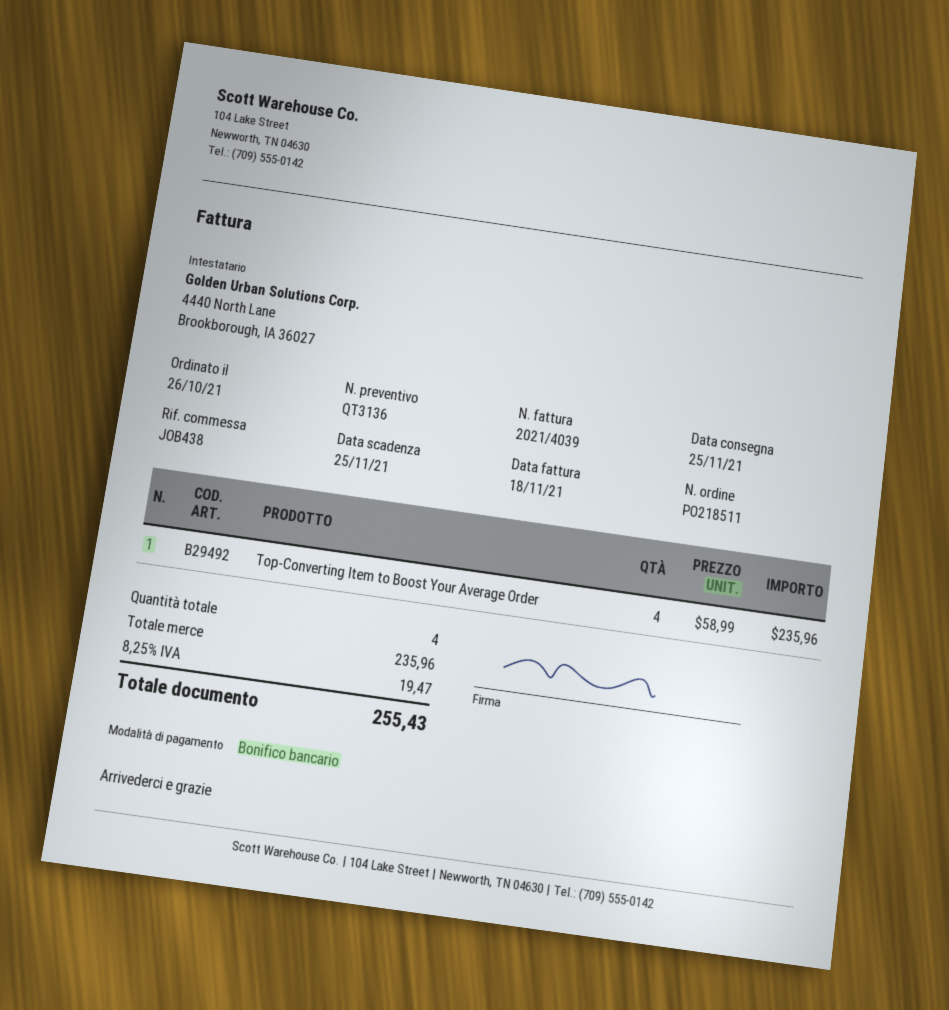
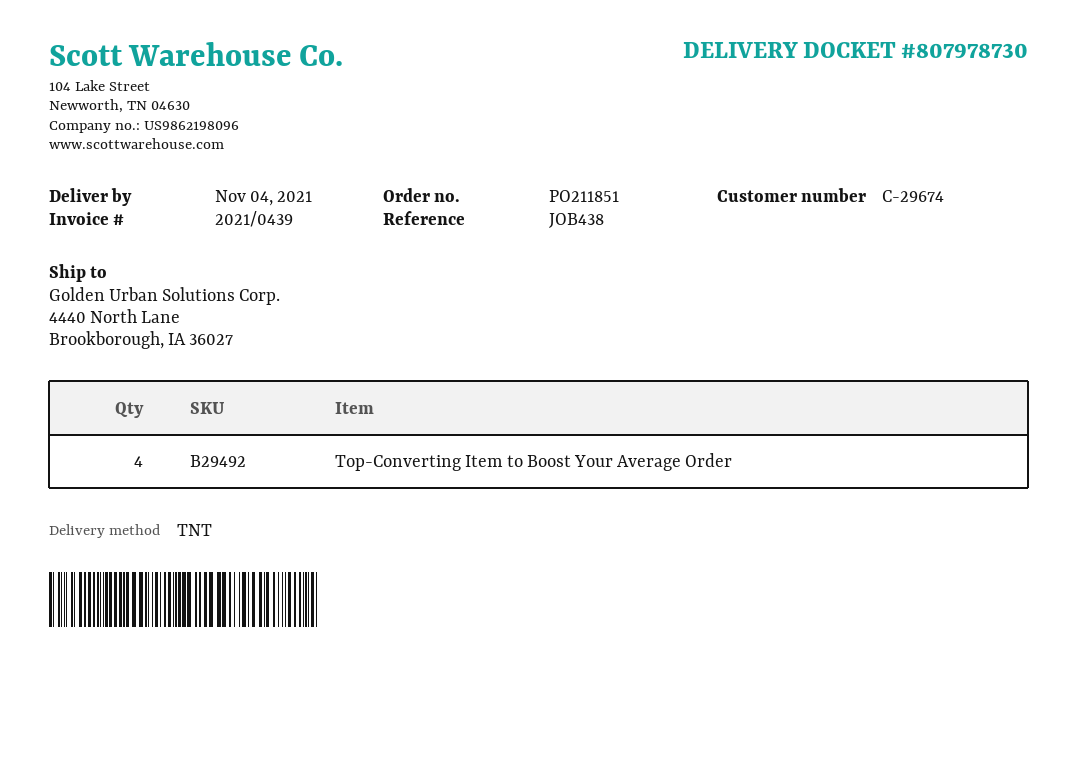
order number: PO218511 -> PO211851
delivery date: 2021-11-25 -> 2021-11-04
invoice number: 2021/4039 -> 2021/0439

